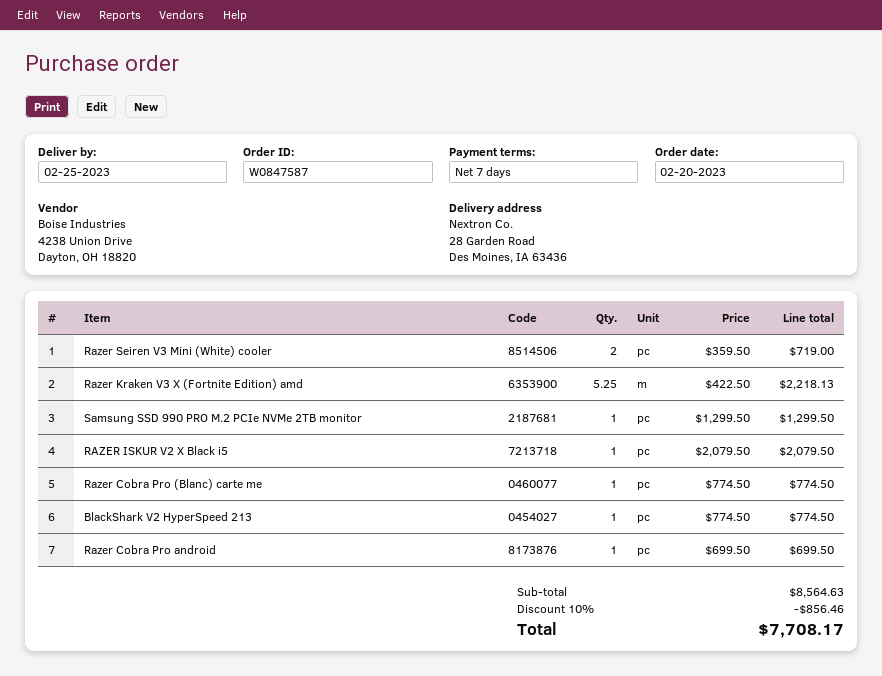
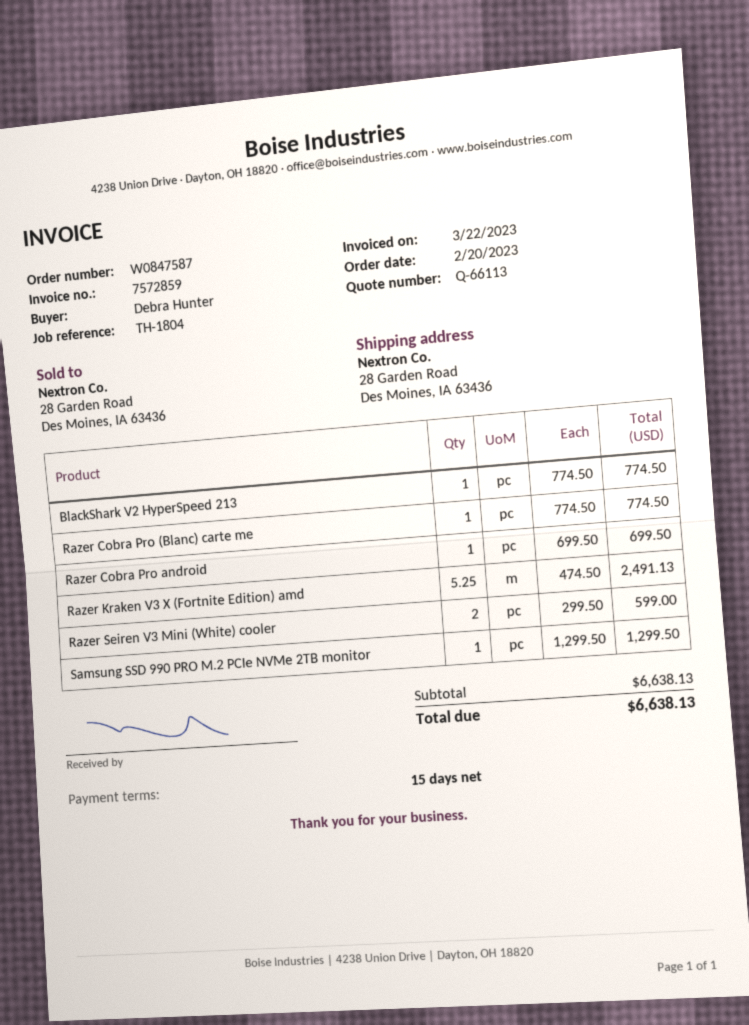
payment terms: 7 days -> 15 days
Razer Seiren V3 Mini (White) cooler: 2 x 359.50 = 719.00 -> 2 x 299.50 = 599.00
Razer Kraken V3 X (Fortnite Edition) amd: 5.25 x 422.50 = 2218.13 -> 5.25 x 474.50 = 2491.13
RAZER ISKUR V2 X Black i5: 1 x 2079.50 = 2079.50 -> none
subtotal: 8564.63 -> 6638.13
discount: 10% = 856.46 -> none
total: 7708.17 -> 6638.13

